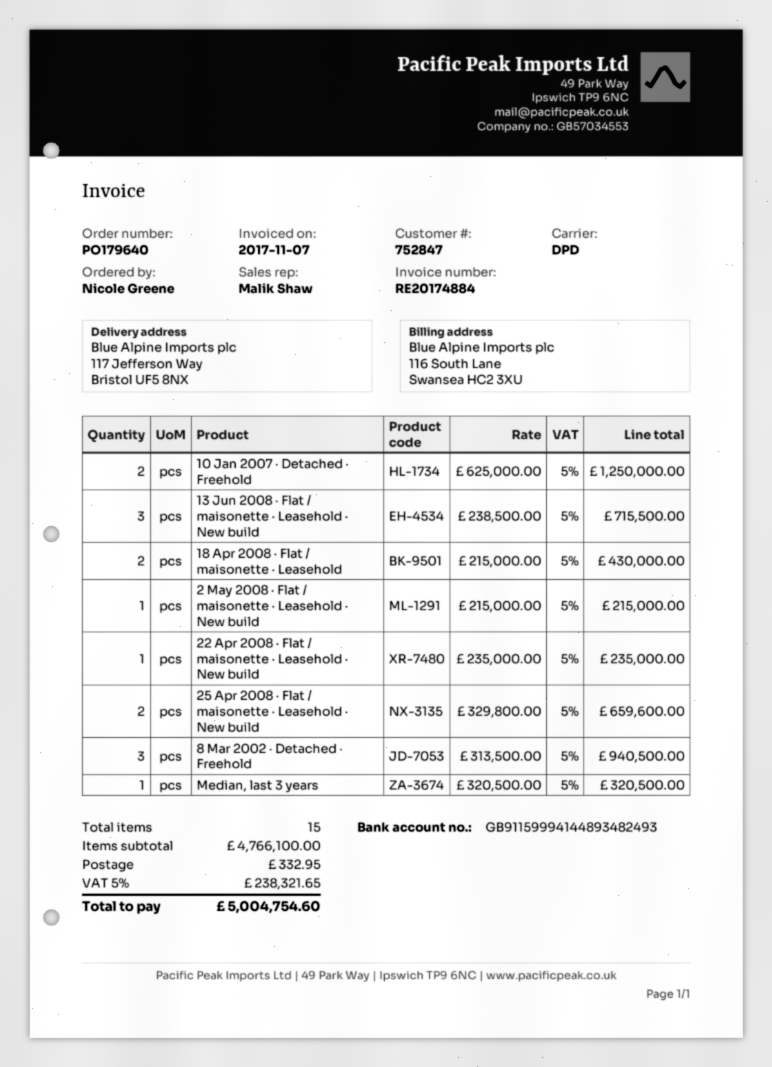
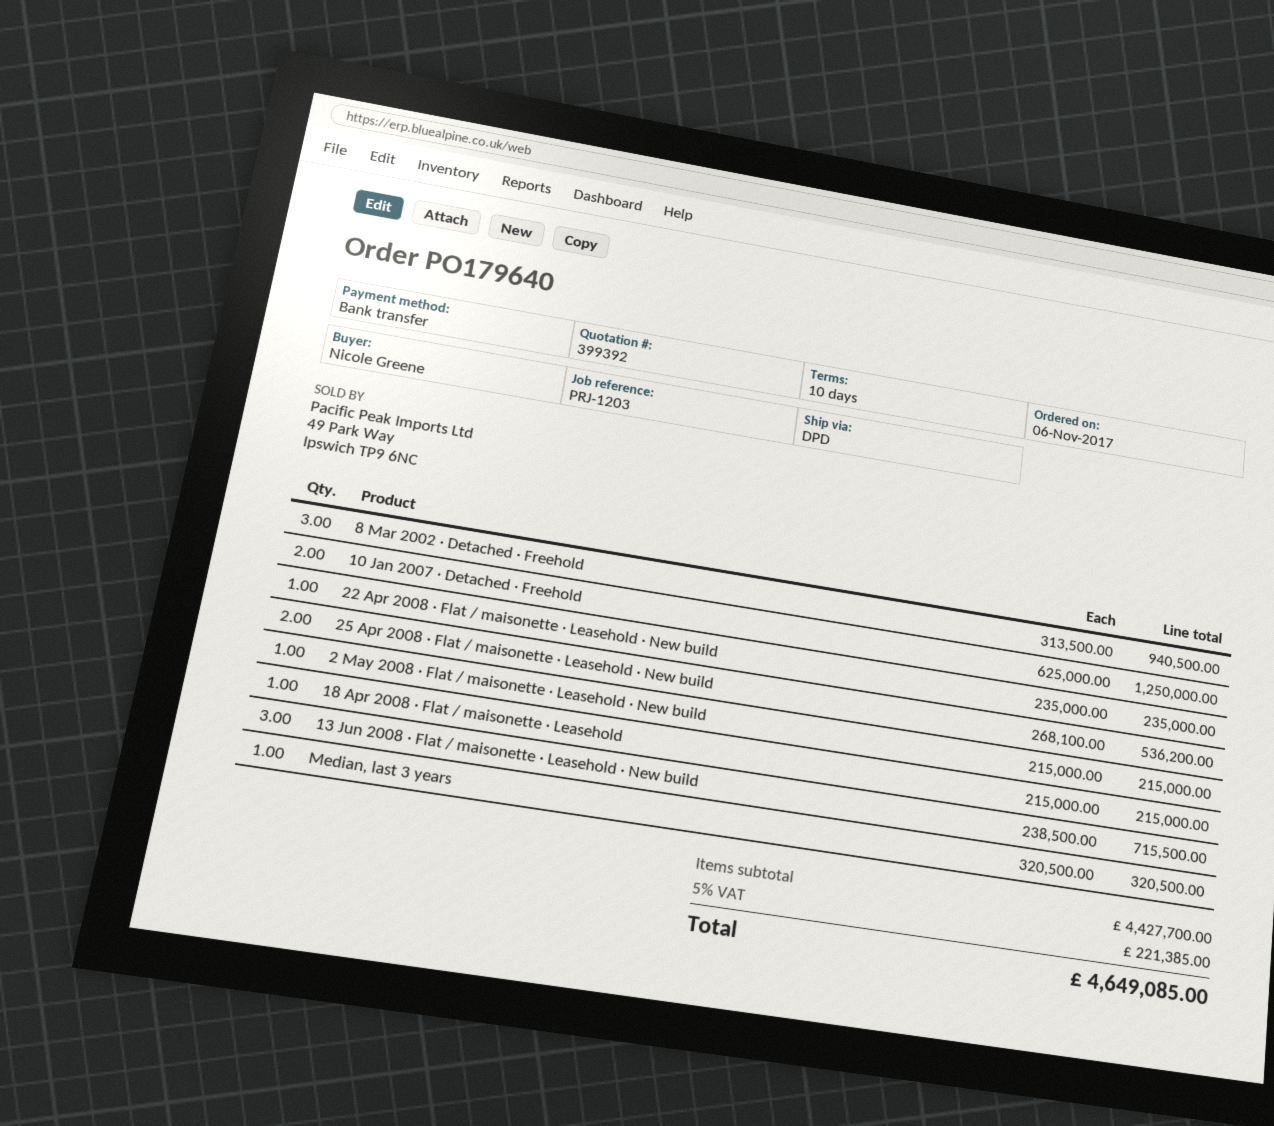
18 Apr 2008 · Flat / maisonette · Leasehold: 2 x 215000.00 = 430000.00 -> 1 x 215000.00 = 215000.00
25 Apr 2008 · Flat / maisonette · Leasehold · New build: 2 x 329800.00 = 659600.00 -> 2 x 268100.00 = 536200.00
subtotal: 4766100.00 -> 4427700.00
shipping: 332.95 -> none
tax: 5% = 238321.65 -> 5% = 221385.00
total: 5004754.60 -> 4649085.00

